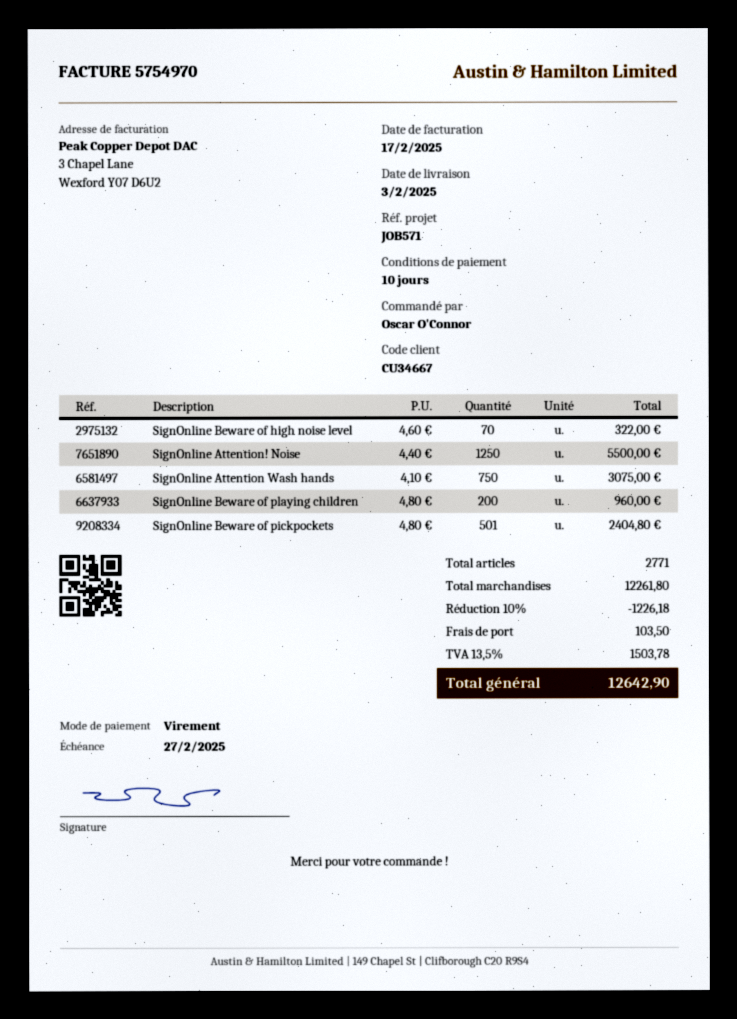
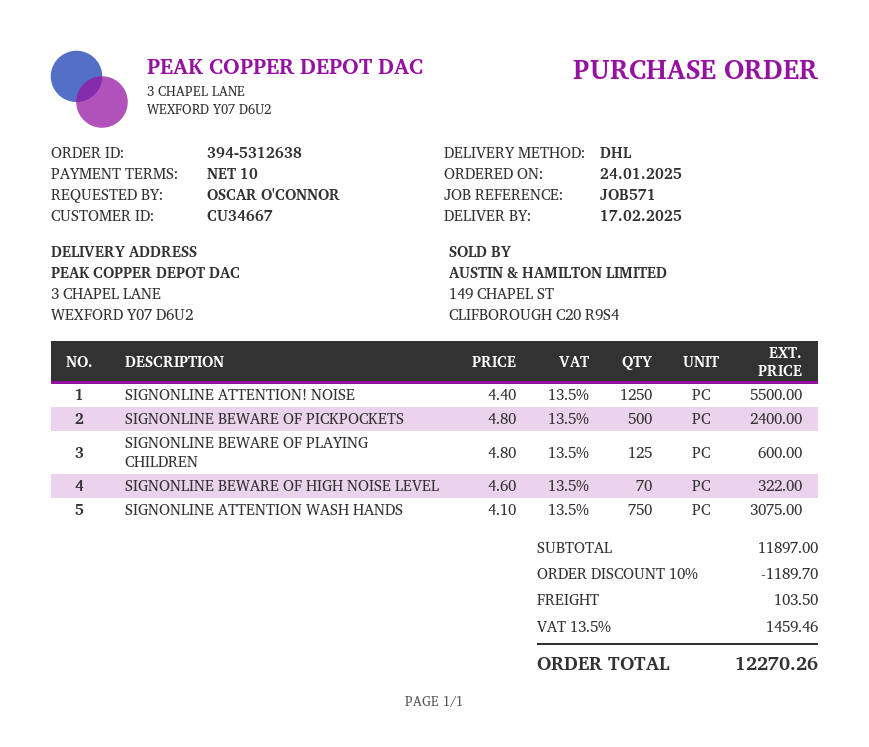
delivery date: 2025-02-03 -> 2025-02-17
SignOnline Beware of playing children: 200 x 4.80 = 960.00 -> 125 x 4.80 = 600.00
SignOnline Beware of pickpockets: 501 x 4.80 = 2404.80 -> 500 x 4.80 = 2400.00
subtotal: 12261.80 -> 11897.00
discount: 10% = 1226.18 -> 10% = 1189.70
tax: 13.5% = 1503.78 -> 13.5% = 1459.46
total: 12642.90 -> 12270.26

